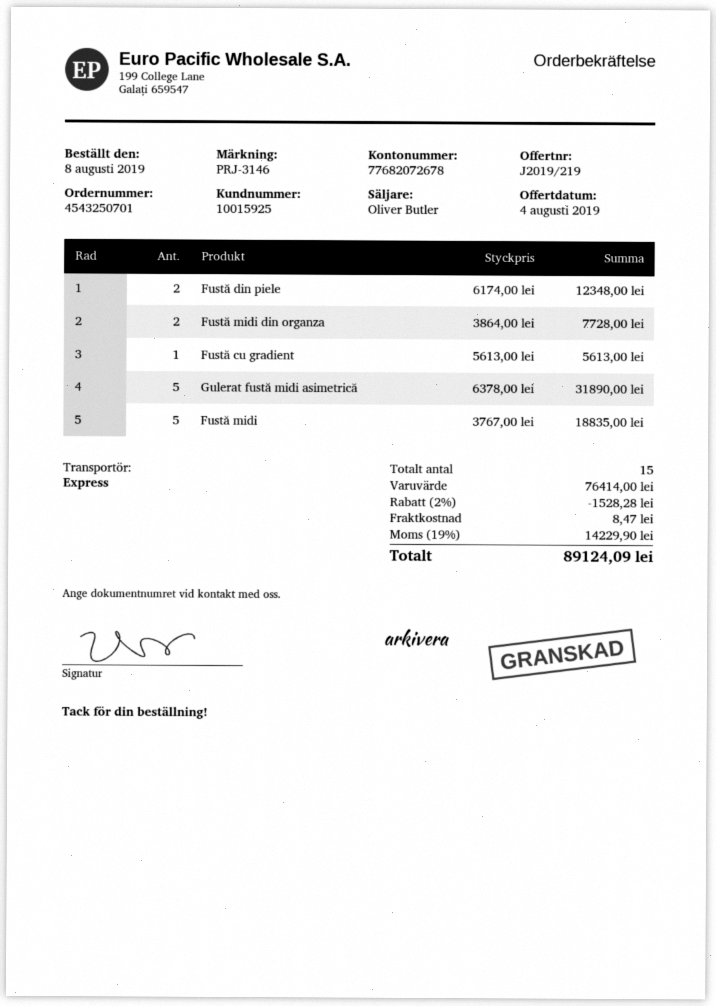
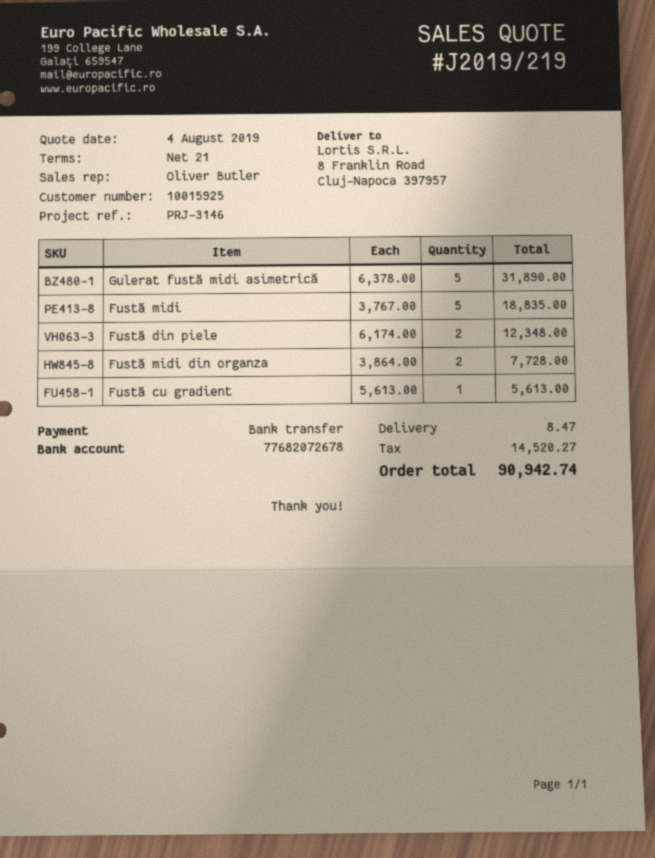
discount: 2% = 1528.28 -> none
tax: 14229.90 -> 14520.27
total: 89124.09 -> 90942.74

